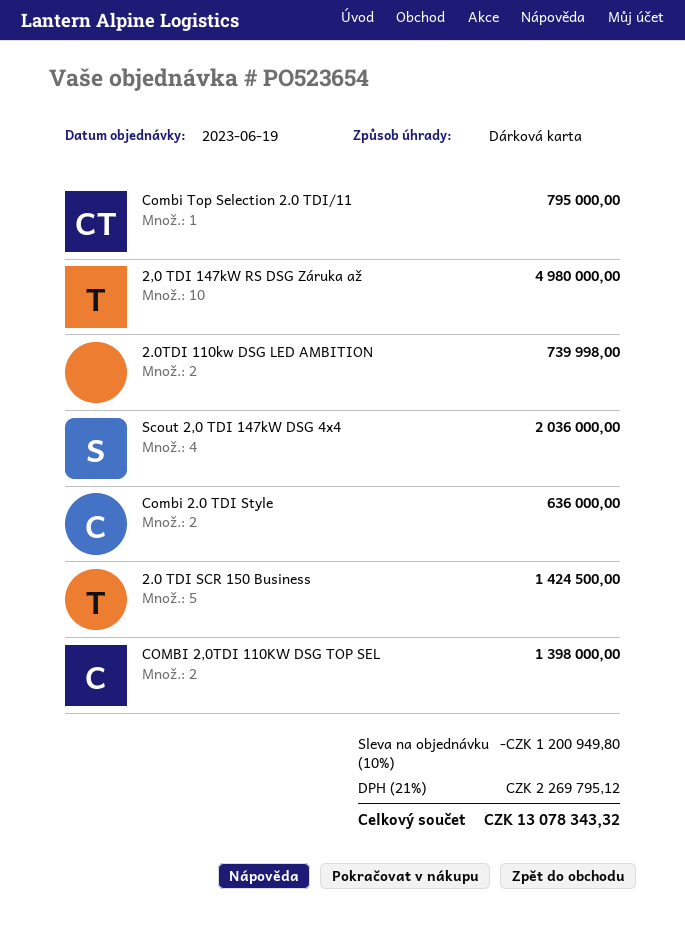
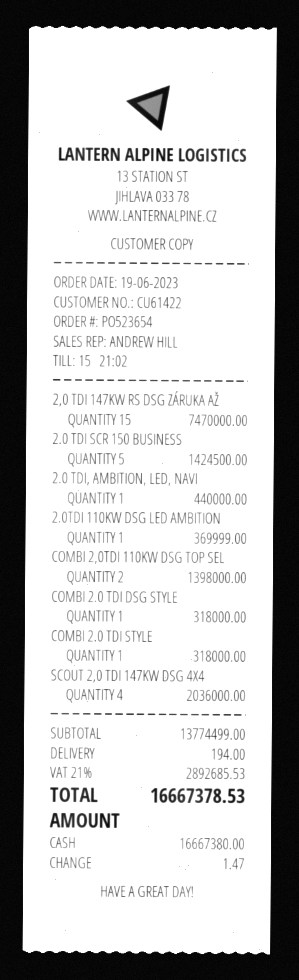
payment method: gift card -> cash
Combi Top Selection 2.0 TDI/11: 1 for 795000.00 -> none
2,0 TDI 147kW RS DSG Záruka až: 10 for 4980000.00 -> 15 for 7470000.00
2.0TDI 110kw DSG LED AMBITION: 2 for 739998.00 -> 1 for 369999.00
Combi 2.0 TDI Style: 2 for 636000.00 -> 1 for 318000.00
2.0 TDI, AMBITION, LED, NAVI: none -> 1 for 440000.00
COMBI 2.0 TDI DSG STYLE: none -> 1 for 318000.00
discount: 10% = 1200949.80 -> none
shipping: none -> 194.00
tax: 21% = 2269795.12 -> 21% = 2892685.53
total: 13078343.32 -> 16667378.53

